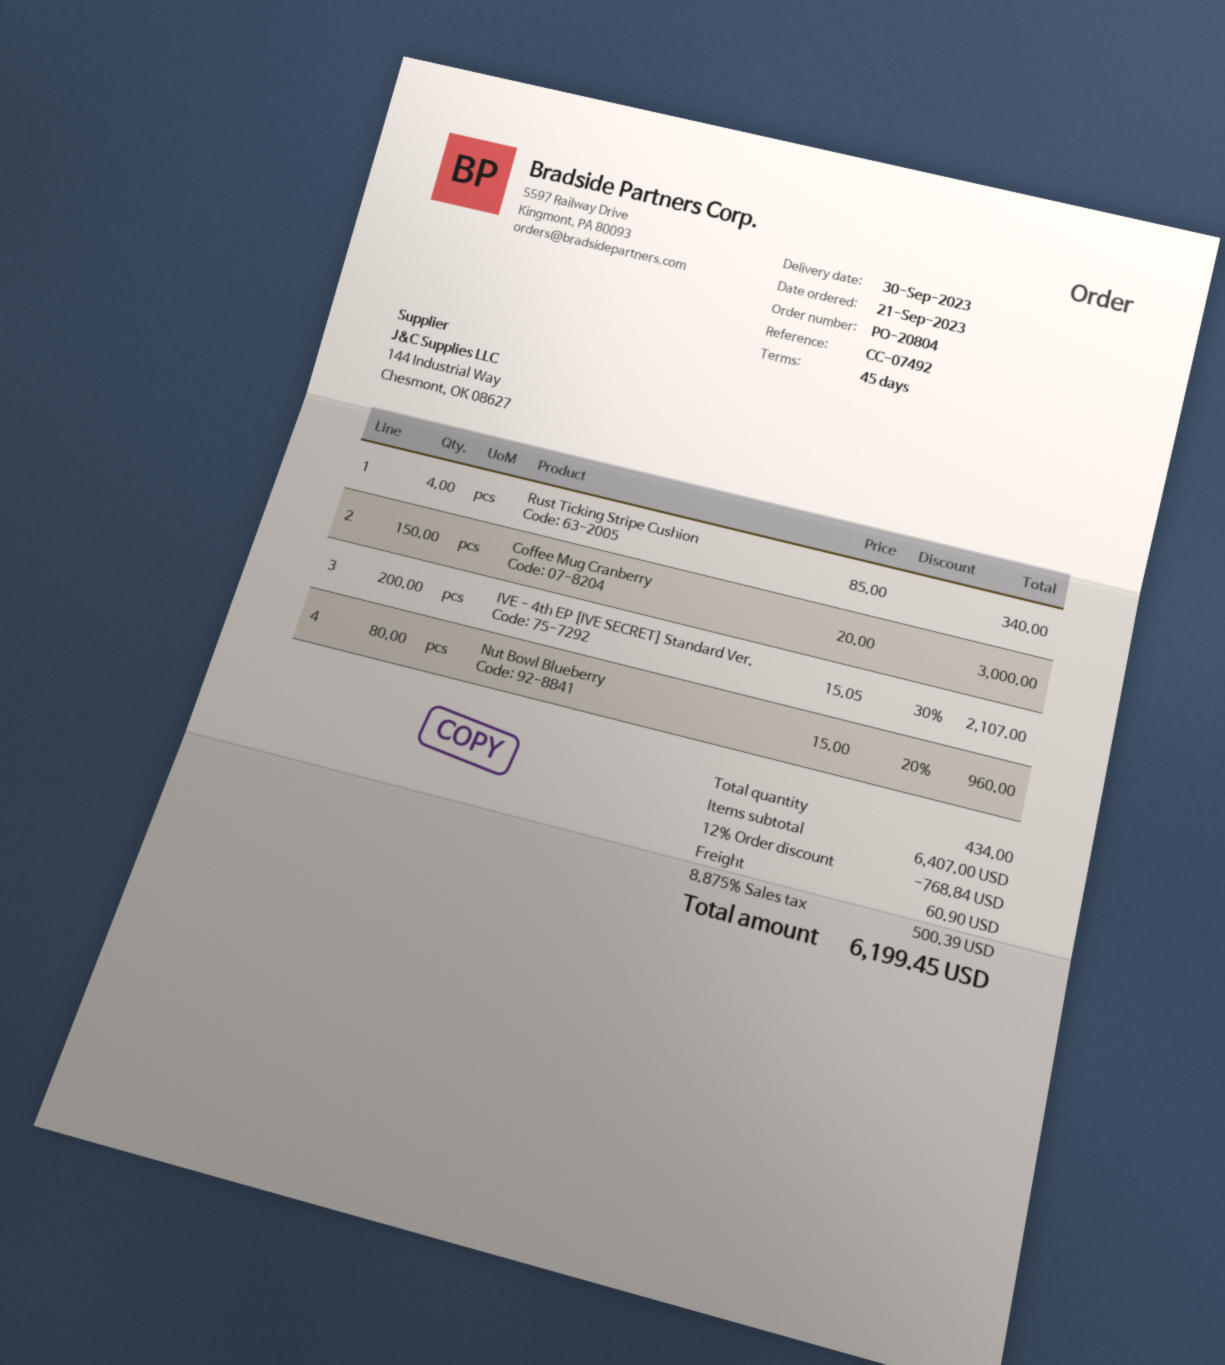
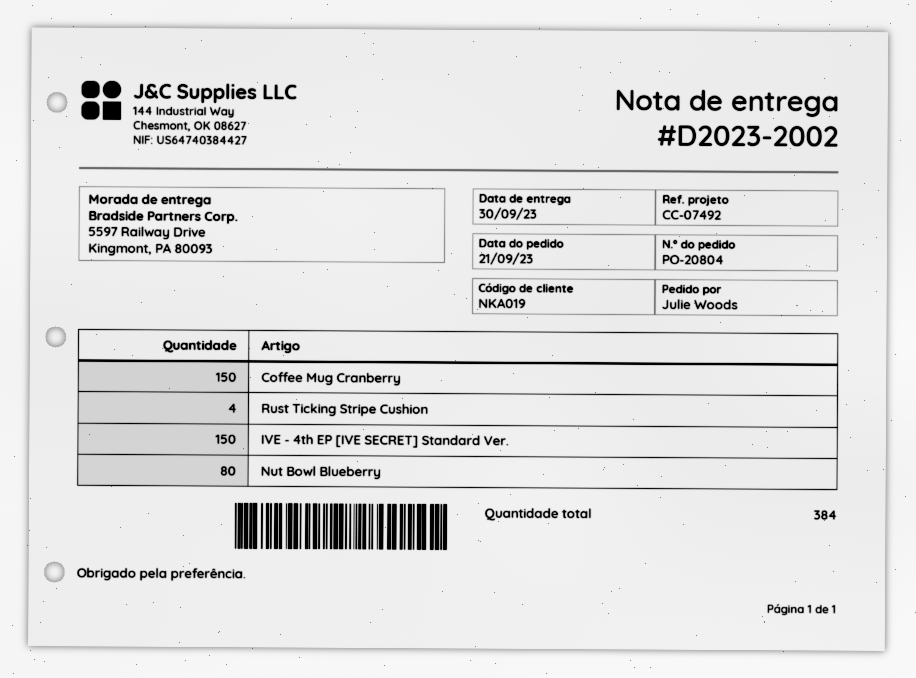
IVE - 4th EP [IVE SECRET] Standard Ver.: 200 -> 150
total quantity: 434 -> 384

